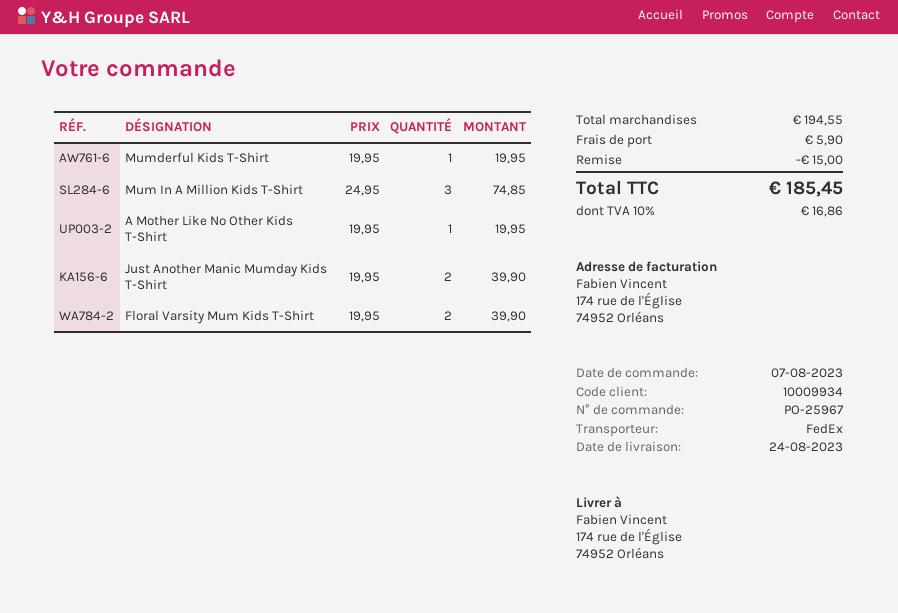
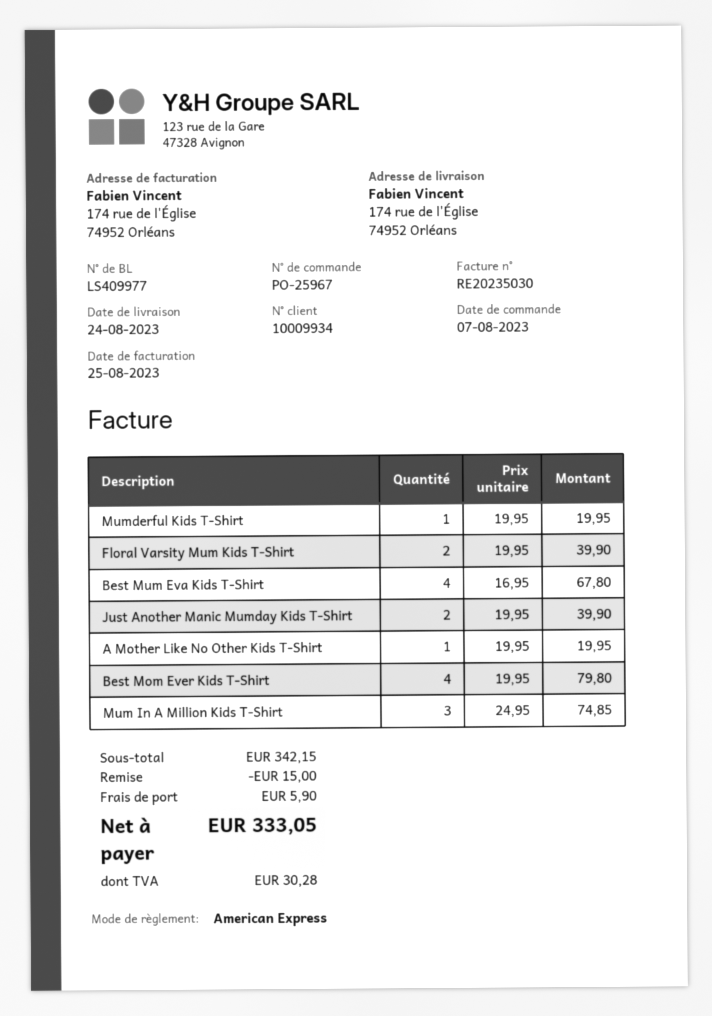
Best Mum Eva Kids T-Shirt: none -> 4 x 16.95 = 67.80
Best Mom Ever Kids T-Shirt: none -> 4 x 19.95 = 79.80
subtotal: 194.55 -> 342.15
tax: 16.86 -> 30.28
total: 185.45 -> 333.05

